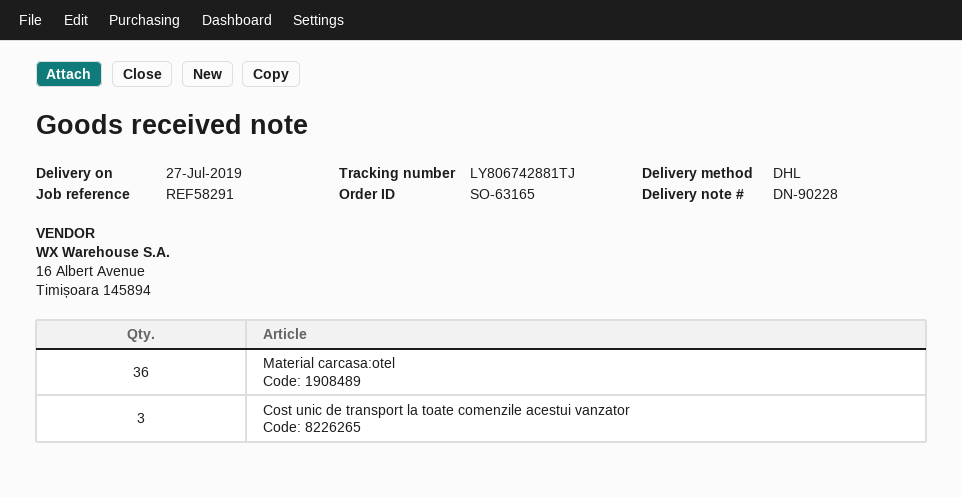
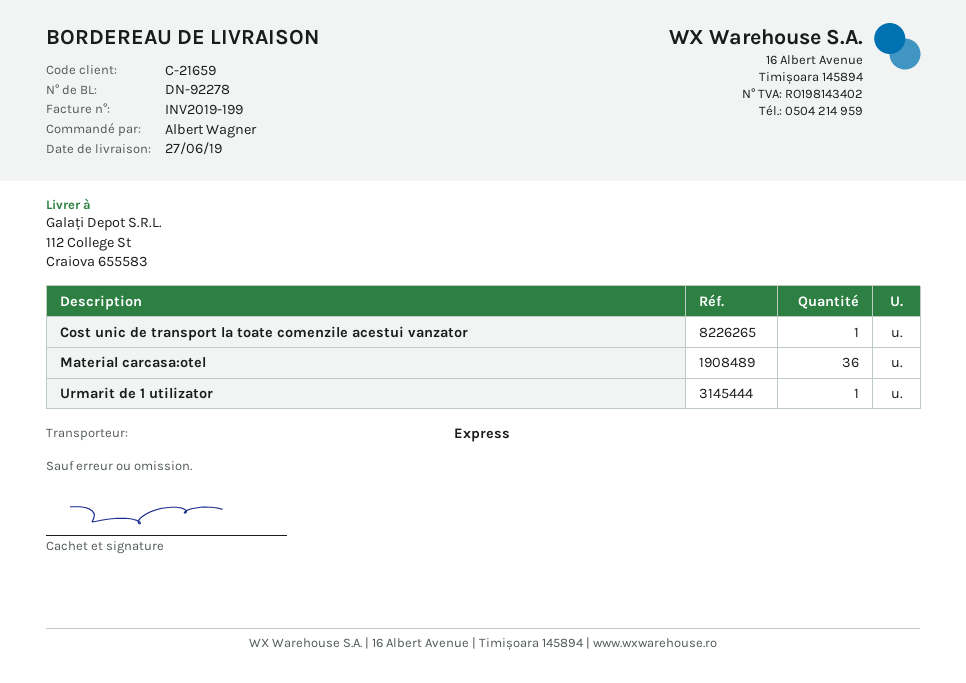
delivery note number: DN-90228 -> DN-92278
delivery date: 2019-07-27 -> 2019-06-27
shipping method: DHL -> express
Cost unic de transport la toate comenzile acestui vanzator: 3 -> 1
Urmarit de 1 utilizator: none -> 1

